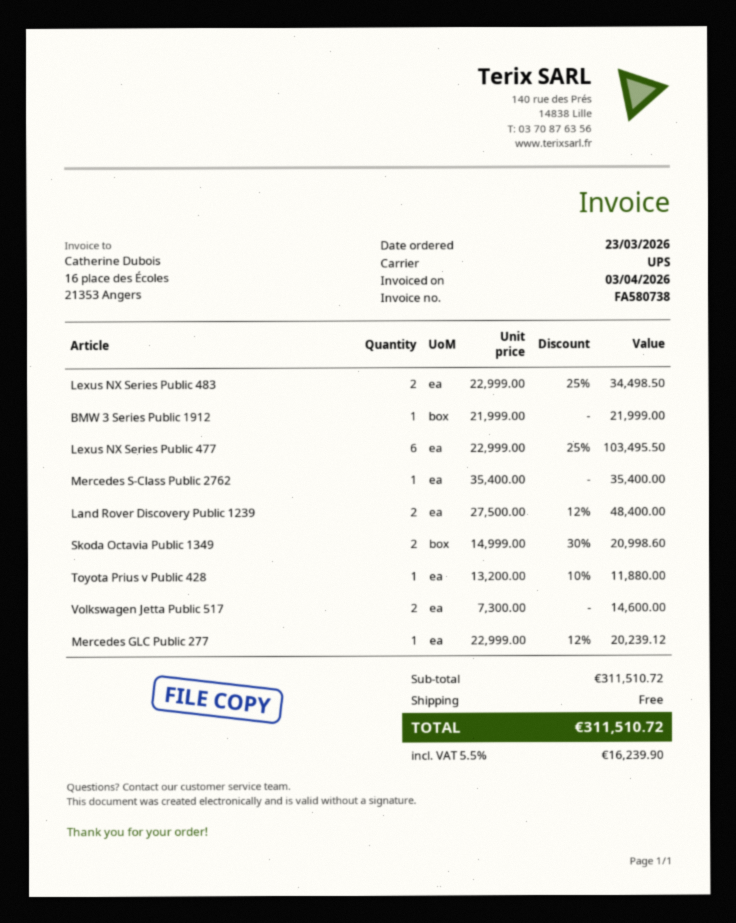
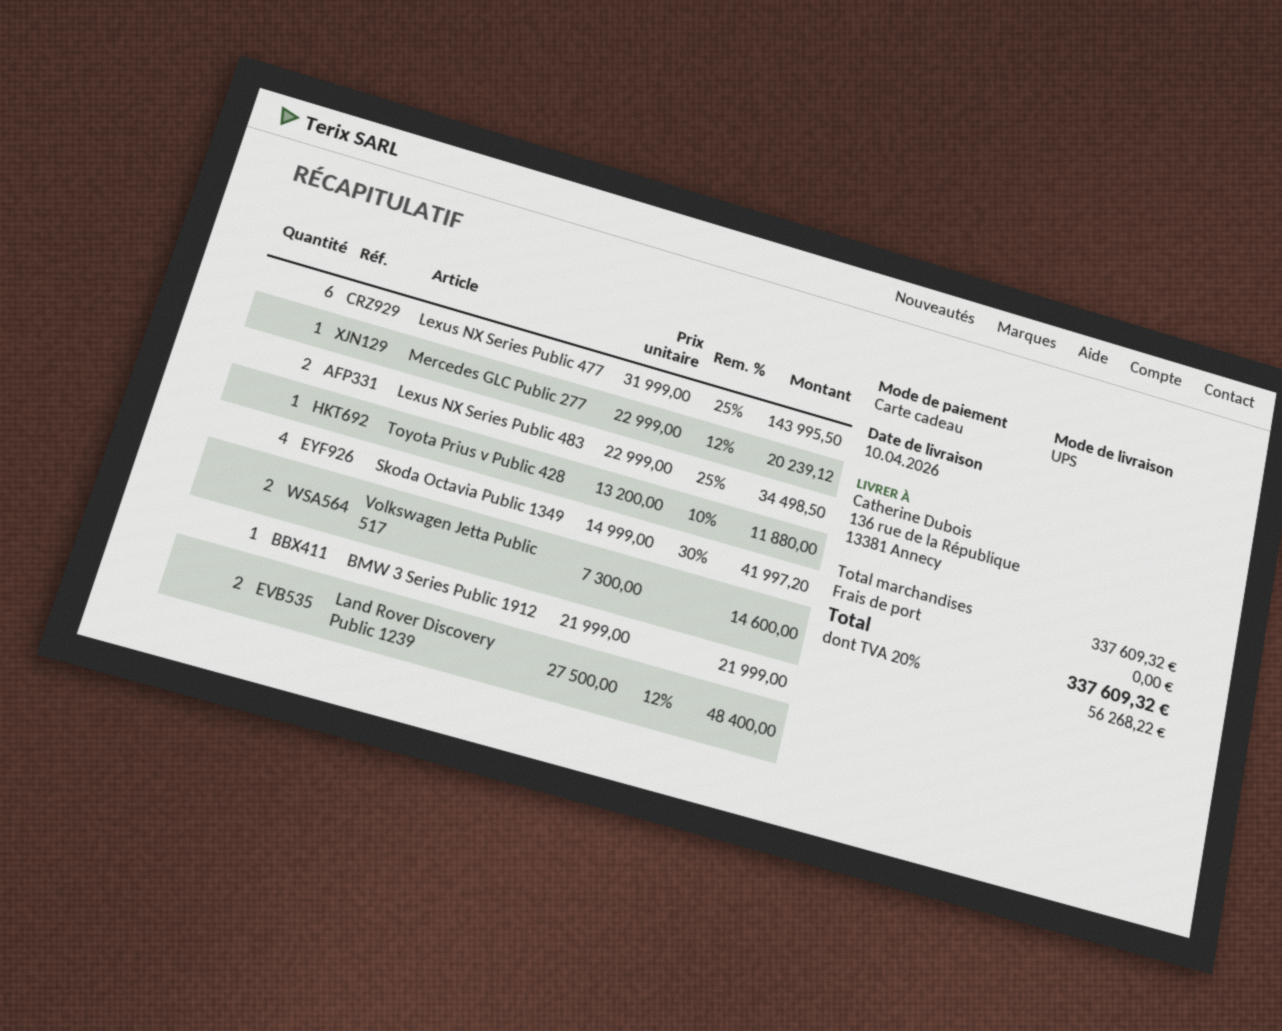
Lexus NX Series Public 477: 6 x 22999.00 - 25% = 103495.50 -> 6 x 31999.00 - 25% = 143995.50
Mercedes S-Class Public 2762: 1 x 35400.00 = 35400.00 -> none
Skoda Octavia Public 1349: 2 x 14999.00 - 30% = 20998.60 -> 4 x 14999.00 - 30% = 41997.20
subtotal: 311510.72 -> 337609.32
tax: 5.5% = 16239.90 -> 20% = 56268.22
total: 311510.72 -> 337609.32

